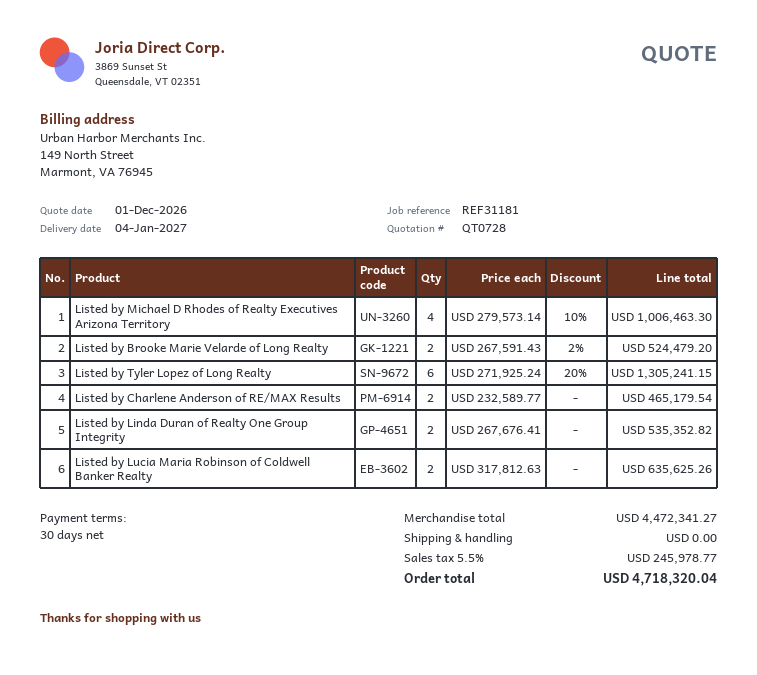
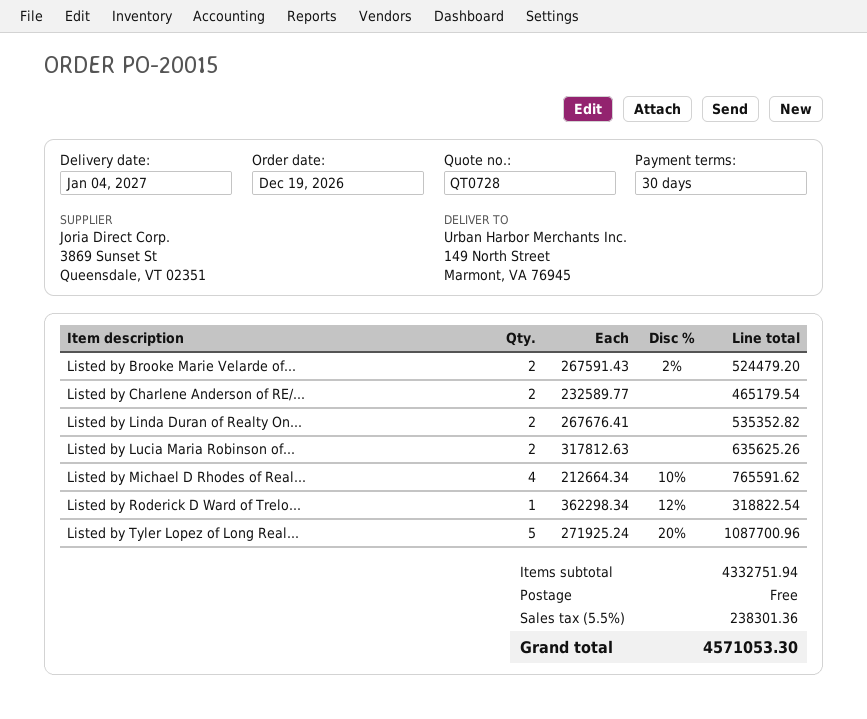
Listed by Michael D Rhodes of Realty Executives Arizona Territory: 4 x 279573.14 - 10% = 1006463.30 -> 4 x 212664.34 - 10% = 765591.62
Listed by Tyler Lopez of Long Realty: 6 x 271925.24 - 20% = 1305241.15 -> 5 x 271925.24 - 20% = 1087700.96
Listed by Roderick D Ward of Trelo...: none -> 1 x 362298.34 - 12% = 318822.54
subtotal: 4472341.27 -> 4332751.94
tax: 5.5% = 245978.77 -> 5.5% = 238301.36
total: 4718320.04 -> 4571053.30

